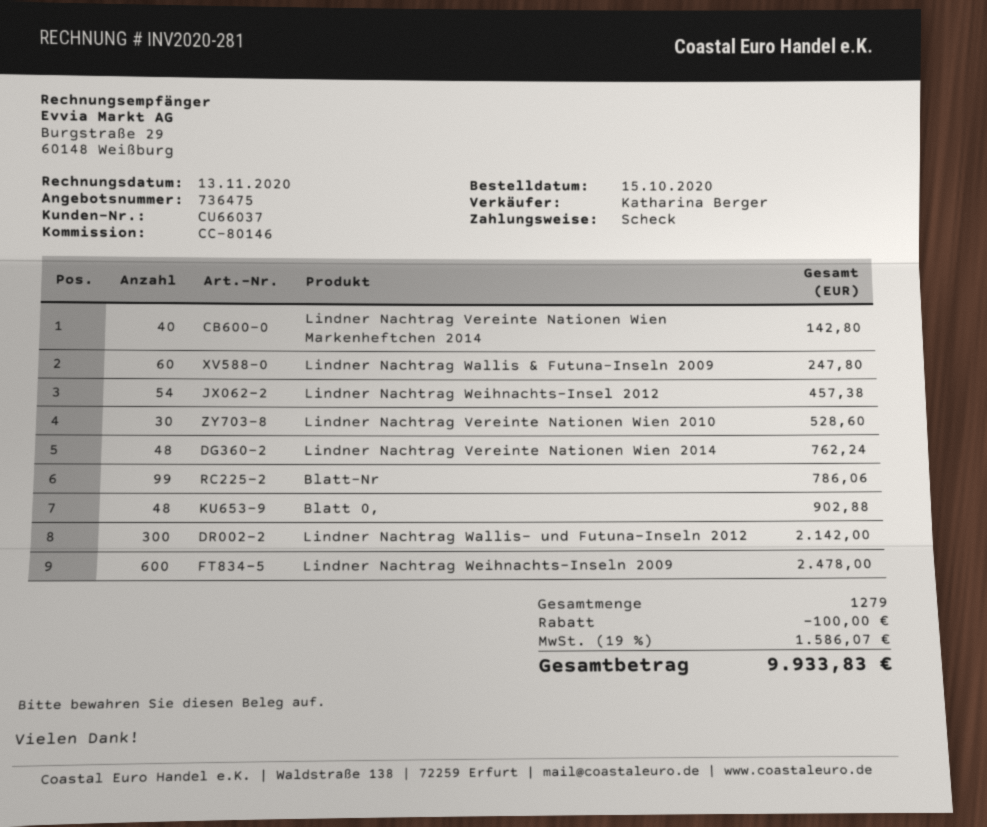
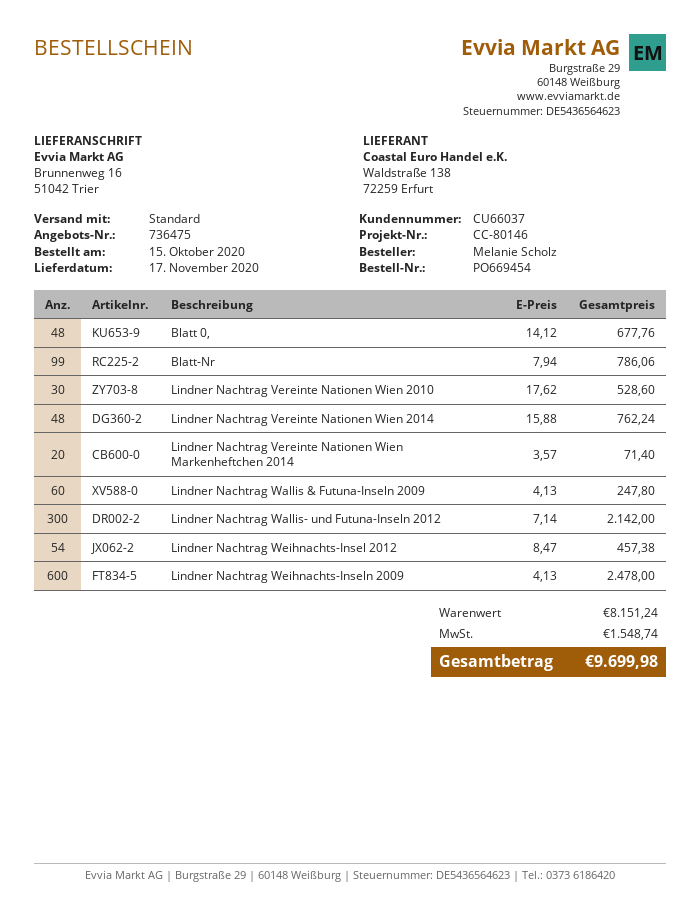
Lindner Nachtrag Vereinte Nationen Wien Markenheftchen 2014: 40 for 142.80 -> 20 for 71.40
Blatt 0,: 48 for 902.88 -> 48 for 677.76
discount: 100.00 -> none
tax: 1586.07 -> 1548.74
total: 9933.83 -> 9699.98

